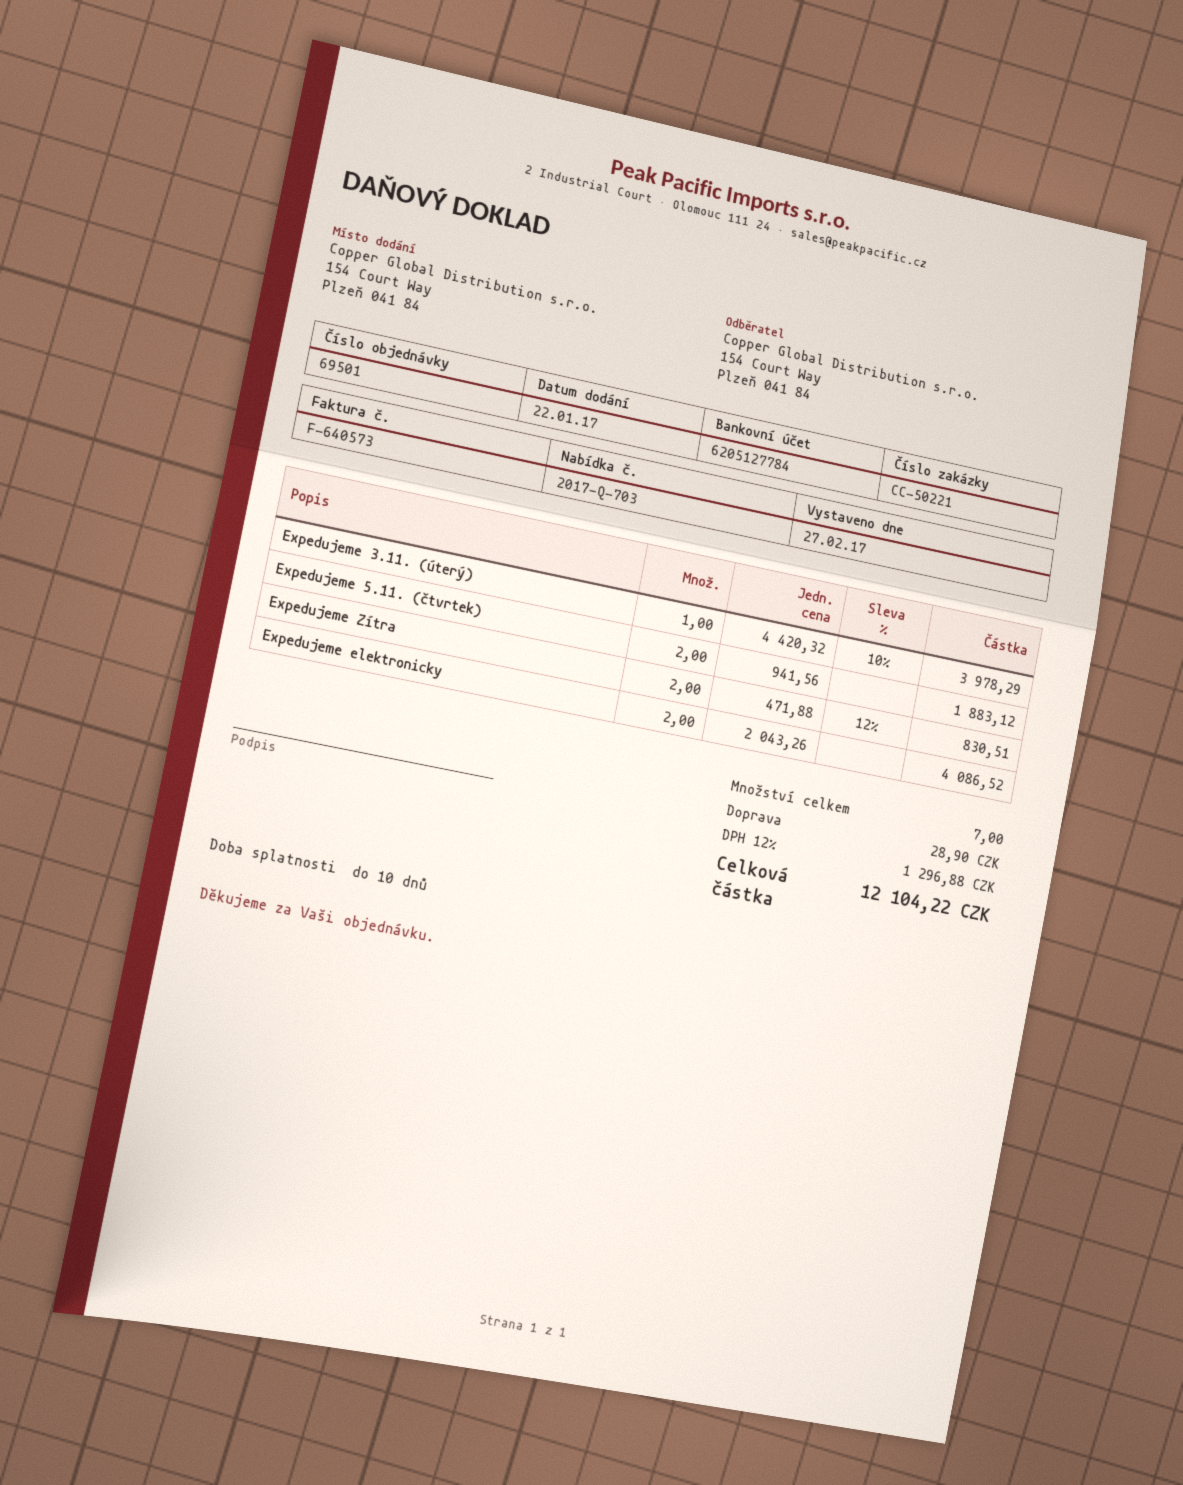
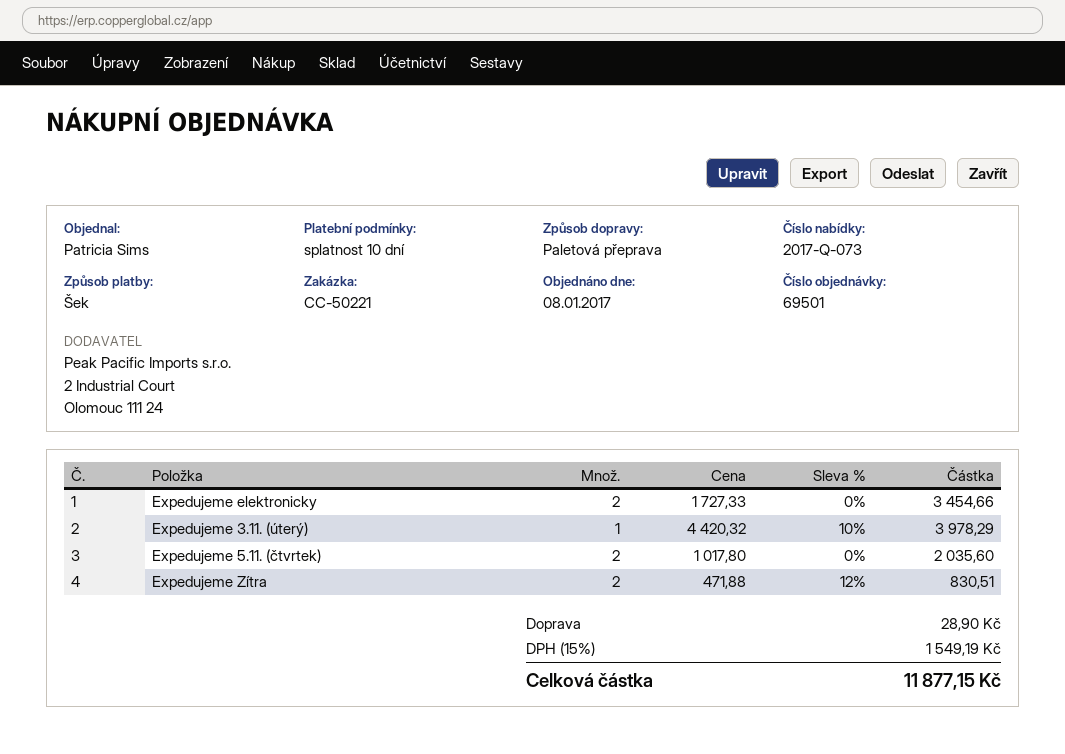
quote number: 2017-Q-703 -> 2017-Q-073
Expedujeme 5.11. (čtvrtek): 2 x 941.56 = 1883.12 -> 2 x 1017.80 = 2035.60
Expedujeme elektronicky: 2 x 2043.26 = 4086.52 -> 2 x 1727.33 = 3454.66
tax: 12% = 1296.88 -> 15% = 1549.19
total: 12104.22 -> 11877.15

